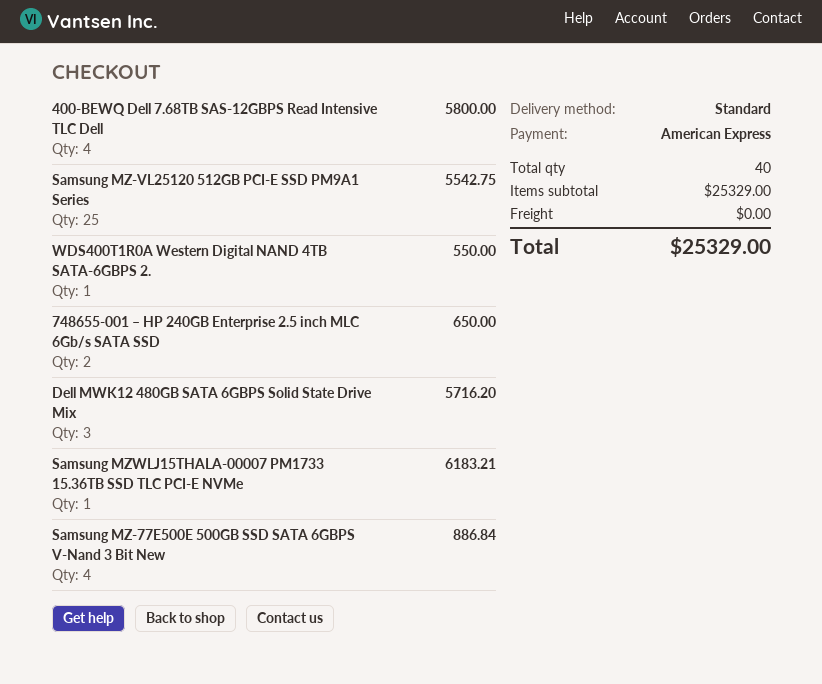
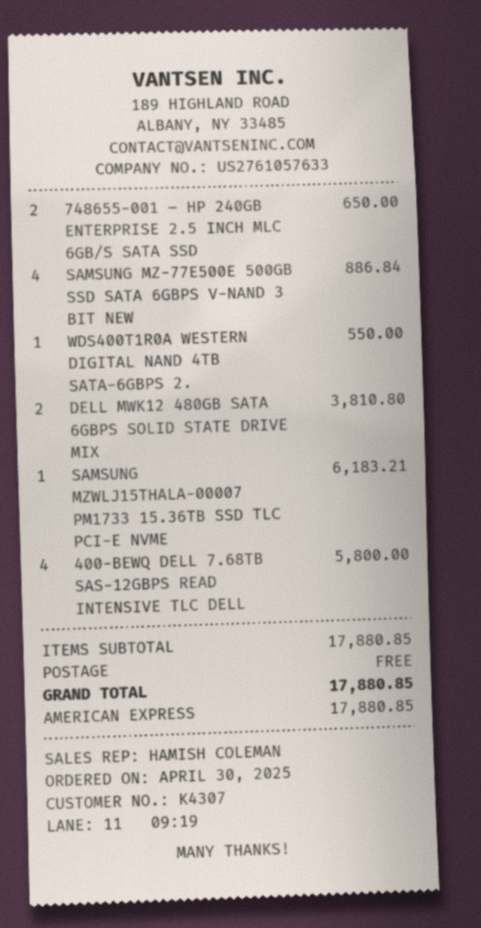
Samsung MZ-VL25120 512GB PCI-E SSD PM9A1 Series: 25 for 5542.75 -> none
Dell MWK12 480GB SATA 6GBPS Solid State Drive Mix: 3 for 5716.20 -> 2 for 3810.80
subtotal: 25329.00 -> 17880.85
total: 25329.00 -> 17880.85

